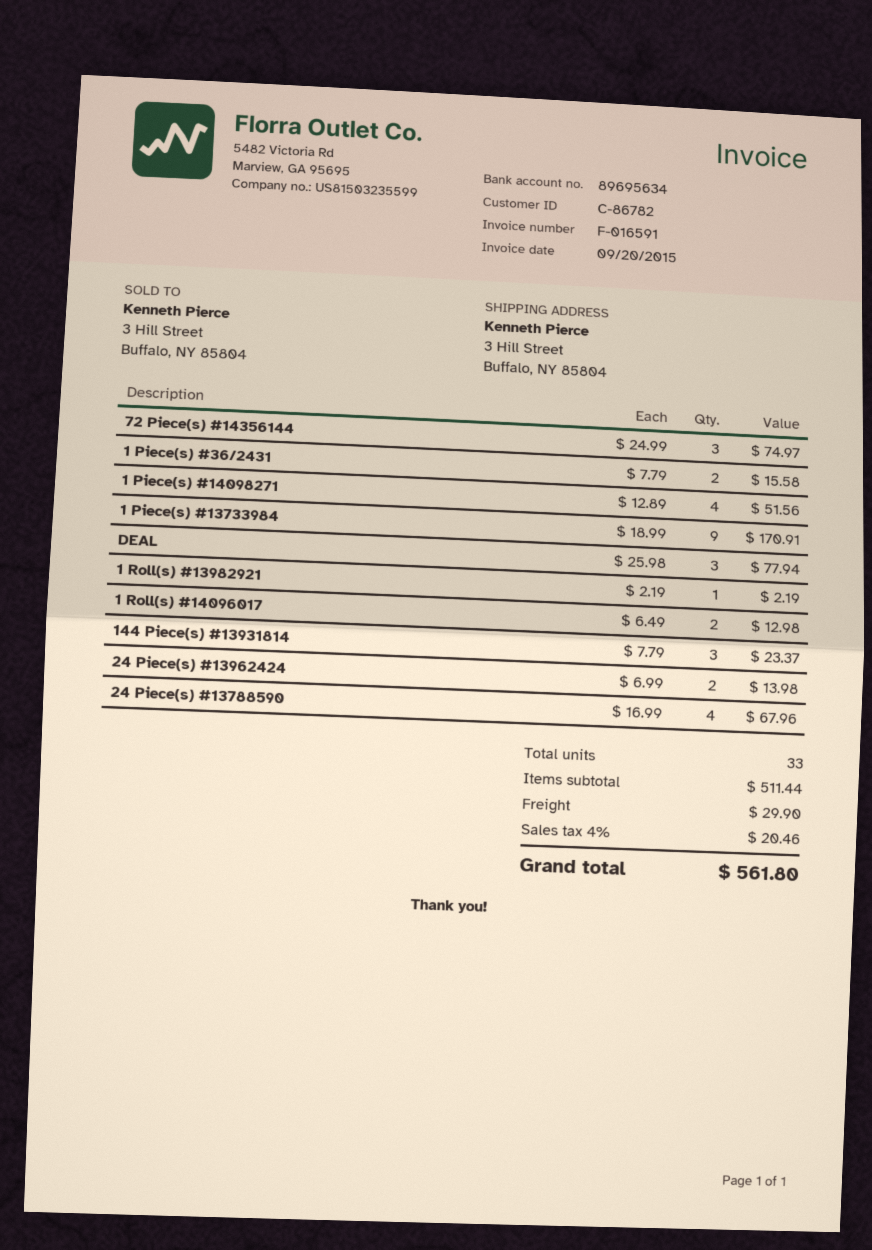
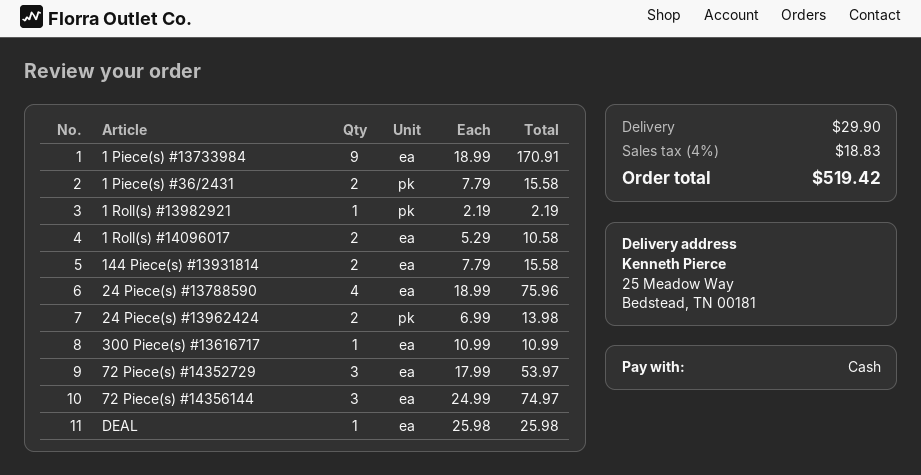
ship to: 3 Hill Street, Buffalo, NY 85804 -> 25 Meadow Way, Bedstead, TN 00181
1 Piece(s) #14098271: 4 x 12.89 = 51.56 -> none
DEAL: 3 x 25.98 = 77.94 -> 1 x 25.98 = 25.98
1 Roll(s) #14096017: 2 x 6.49 = 12.98 -> 2 x 5.29 = 10.58
144 Piece(s) #13931814: 3 x 7.79 = 23.37 -> 2 x 7.79 = 15.58
24 Piece(s) #13788590: 4 x 16.99 = 67.96 -> 4 x 18.99 = 75.96
300 Piece(s) #13616717: none -> 1 x 10.99 = 10.99
72 Piece(s) #14352729: none -> 3 x 17.99 = 53.97
tax: 4% = 20.46 -> 4% = 18.83
total: 561.80 -> 519.42

